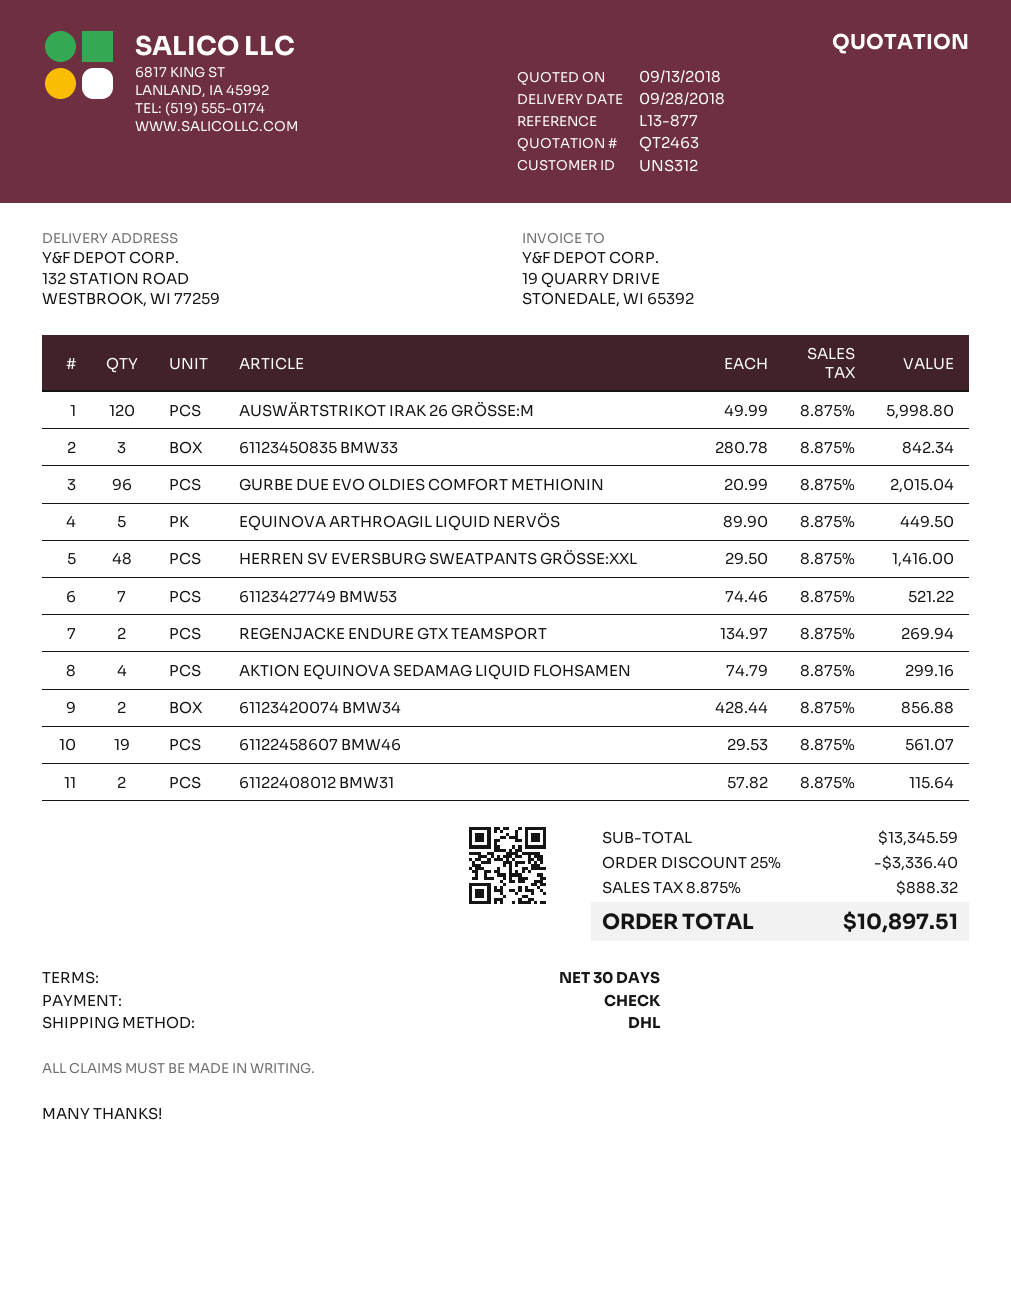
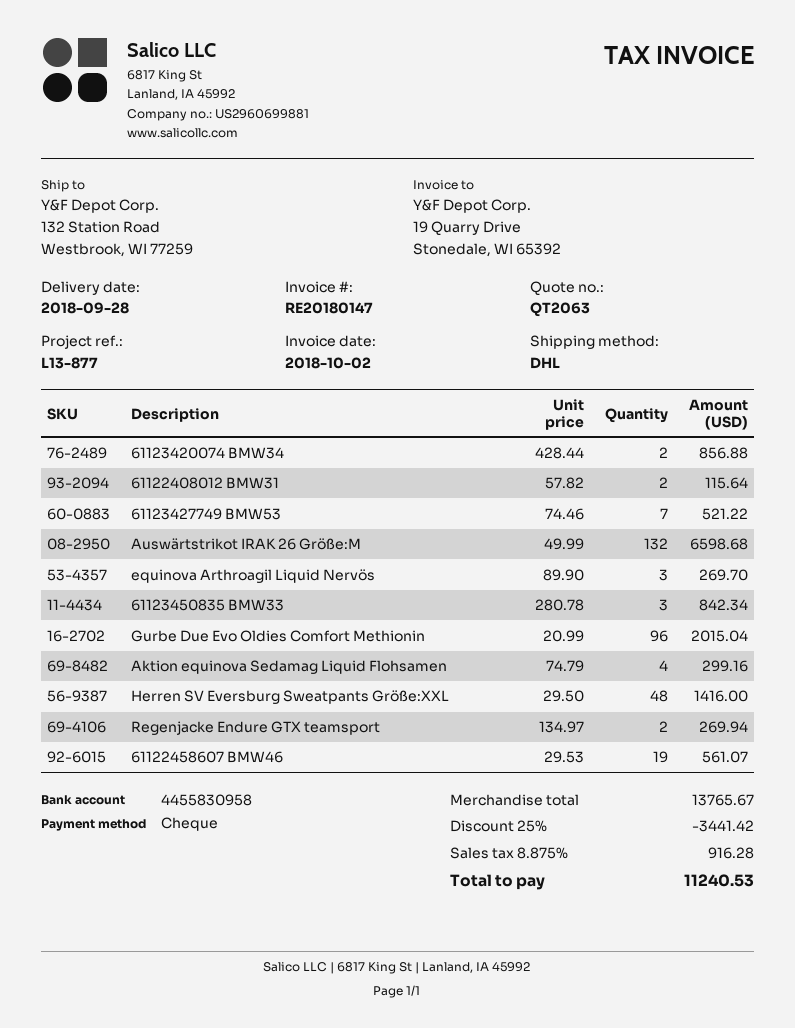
quote number: QT2463 -> QT2063
AUSWÄRTSTRIKOT IRAK 26 GRÖSSE:M: 120 x 49.99 = 5998.80 -> 132 x 49.99 = 6598.68
EQUINOVA ARTHROAGIL LIQUID NERVÖS: 5 x 89.90 = 449.50 -> 3 x 89.90 = 269.70
subtotal: 13345.59 -> 13765.67
discount: 25% = 3336.40 -> 25% = 3441.42
tax: 8.875% = 888.32 -> 8.875% = 916.28
total: 10897.51 -> 11240.53

